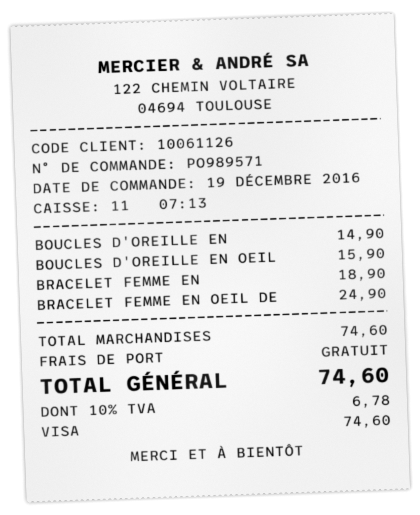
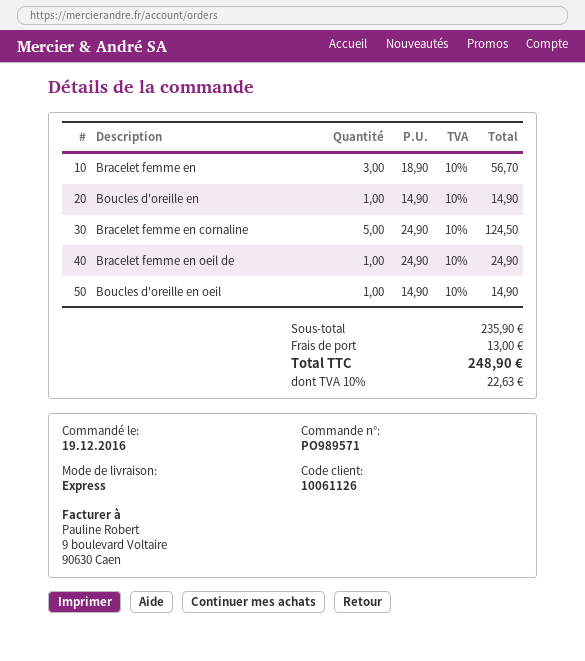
BOUCLES D'OREILLE EN OEIL: 1 for 15.90 -> 1 for 14.90
BRACELET FEMME EN: 1 for 18.90 -> 3 for 56.70
Bracelet femme en cornaline: none -> 5 for 124.50
subtotal: 74.60 -> 235.90
shipping: 0.00 -> 13.00
tax: 10% = 6.78 -> 10% = 22.63
total: 74.60 -> 248.90

